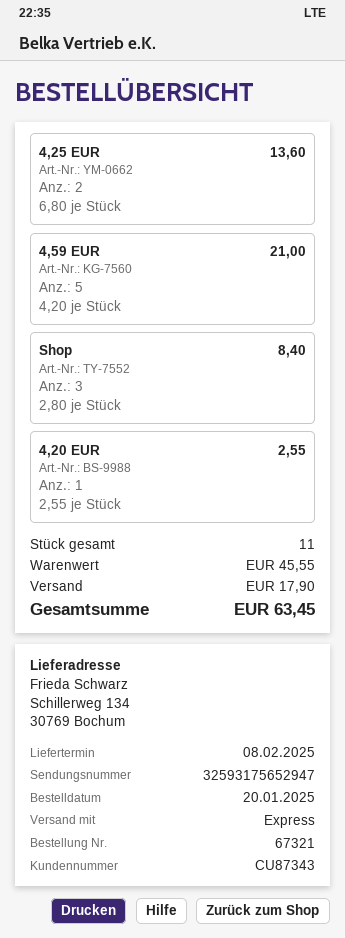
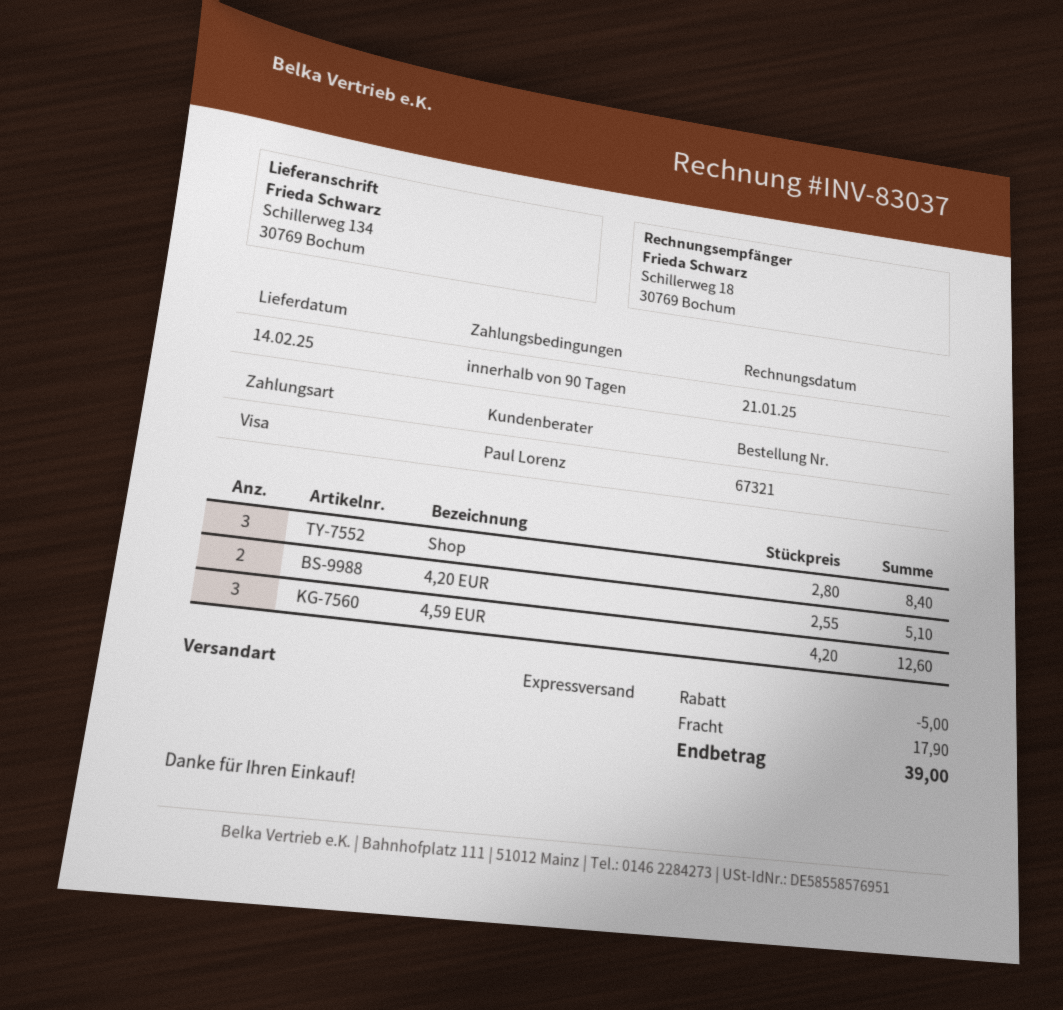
delivery date: 2025-02-08 -> 2025-02-14
4,25 EUR: 2 x 6.80 = 13.60 -> none
4,59 EUR: 5 x 4.20 = 21.00 -> 3 x 4.20 = 12.60
4,20 EUR: 1 x 2.55 = 2.55 -> 2 x 2.55 = 5.10
discount: none -> 5.00
total: 63.45 -> 39.00

